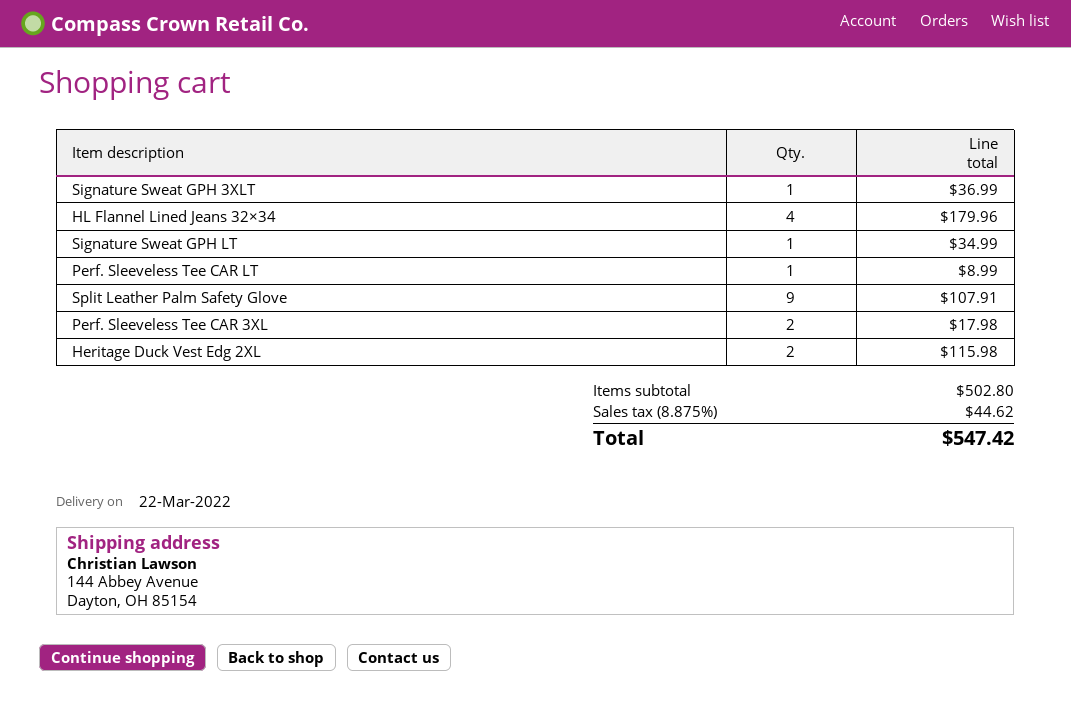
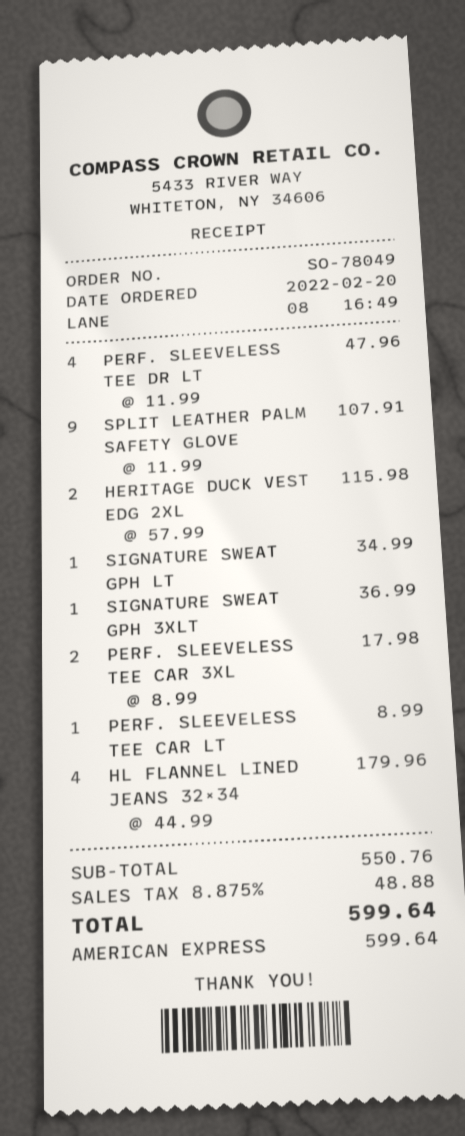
PERF. SLEEVELESS TEE DR LT: none -> 4 for 47.96
subtotal: 502.80 -> 550.76
tax: 8.875% = 44.62 -> 8.875% = 48.88
total: 547.42 -> 599.64

